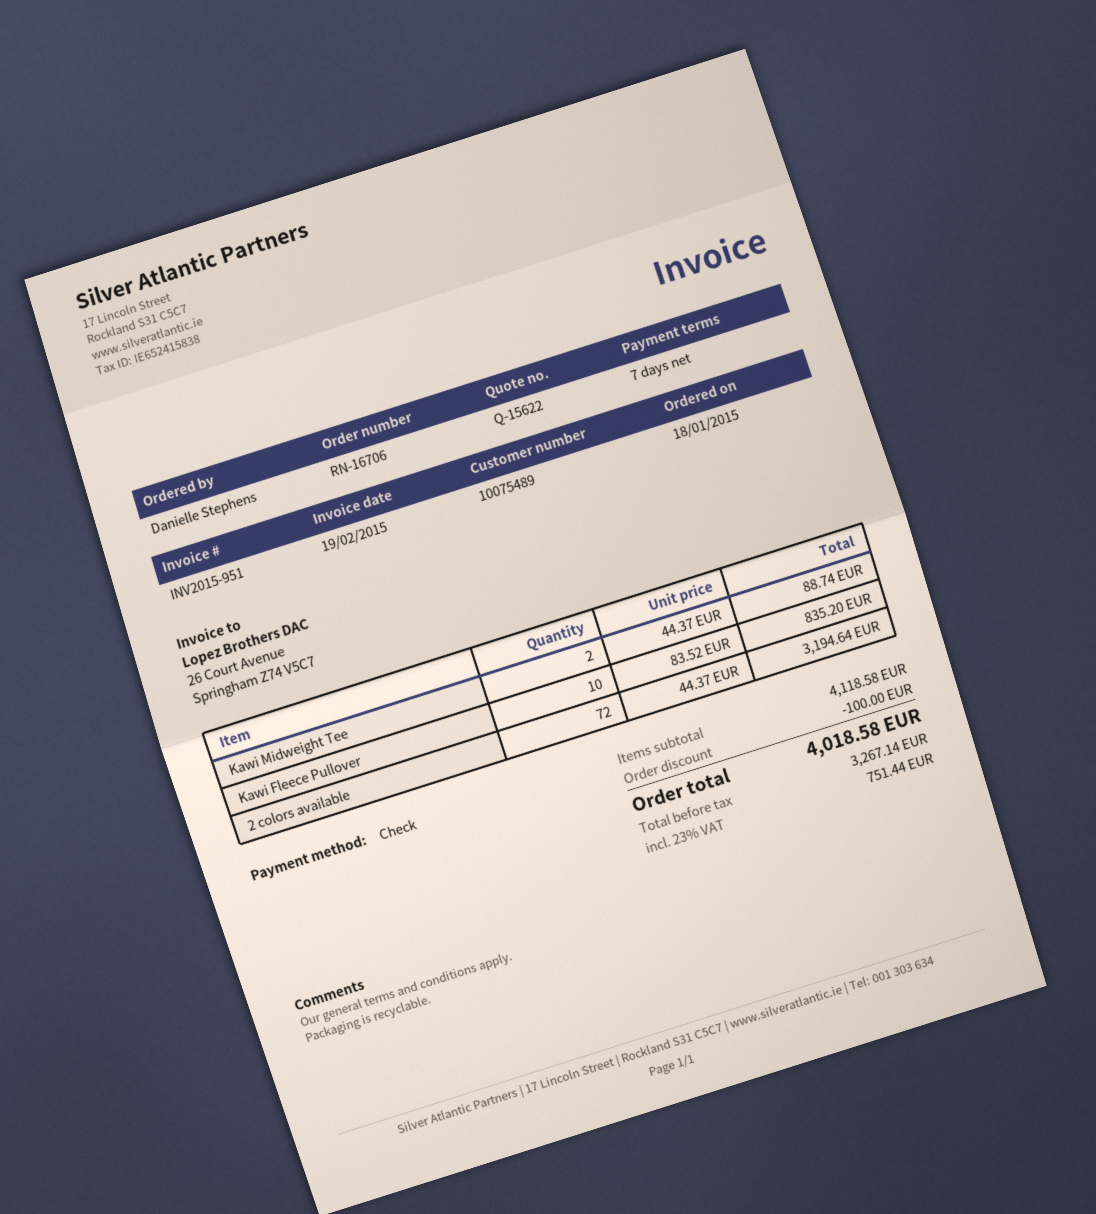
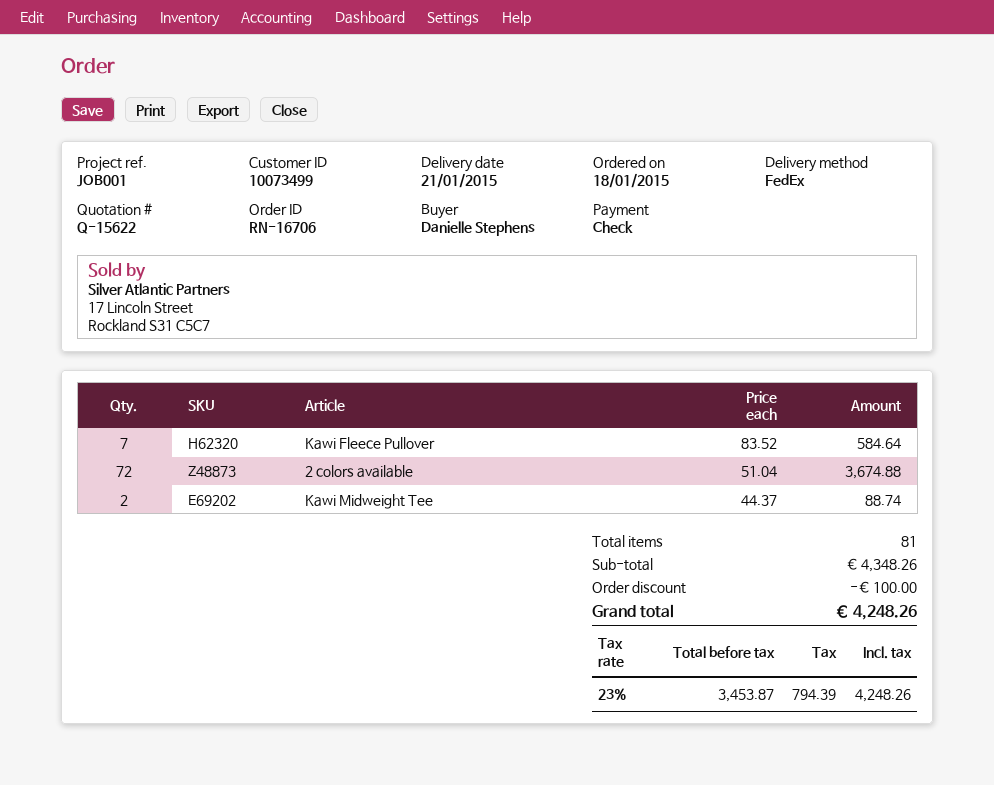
customer number: 10075489 -> 10073499
Kawi Fleece Pullover: 10 x 83.52 = 835.20 -> 7 x 83.52 = 584.64
2 colors available: 72 x 44.37 = 3194.64 -> 72 x 51.04 = 3674.88
subtotal: 4118.58 -> 4348.26
net: 3267.14 -> 3453.87
tax: 23% = 751.44 -> 23% = 794.39
total: 4018.58 -> 4248.26

